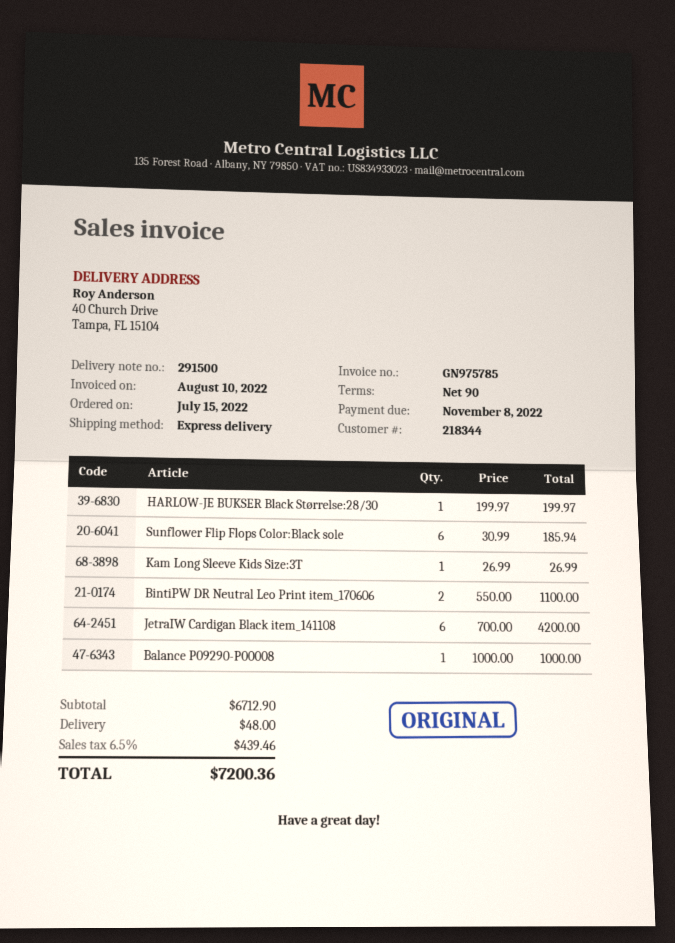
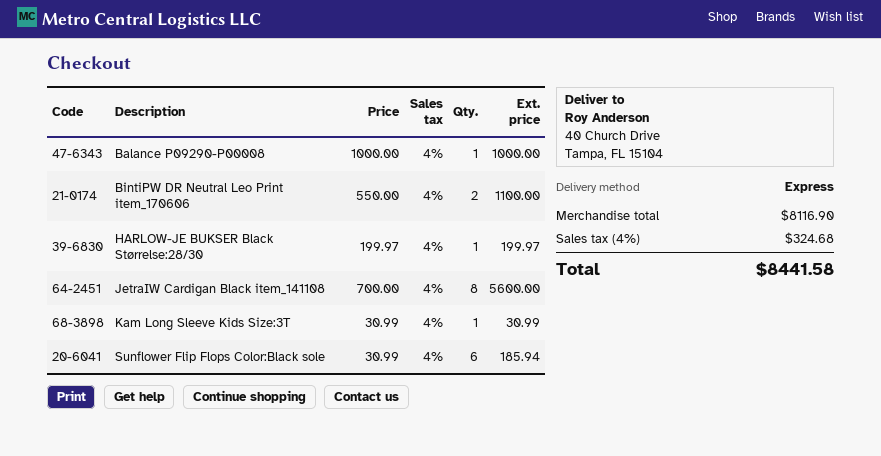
Kam Long Sleeve Kids Size:3T: 1 x 26.99 = 26.99 -> 1 x 30.99 = 30.99
JetraIW Cardigan Black item_141108: 6 x 700.00 = 4200.00 -> 8 x 700.00 = 5600.00
subtotal: 6712.90 -> 8116.90
shipping: 48.00 -> none
tax: 6.5% = 439.46 -> 4% = 324.68
total: 7200.36 -> 8441.58

